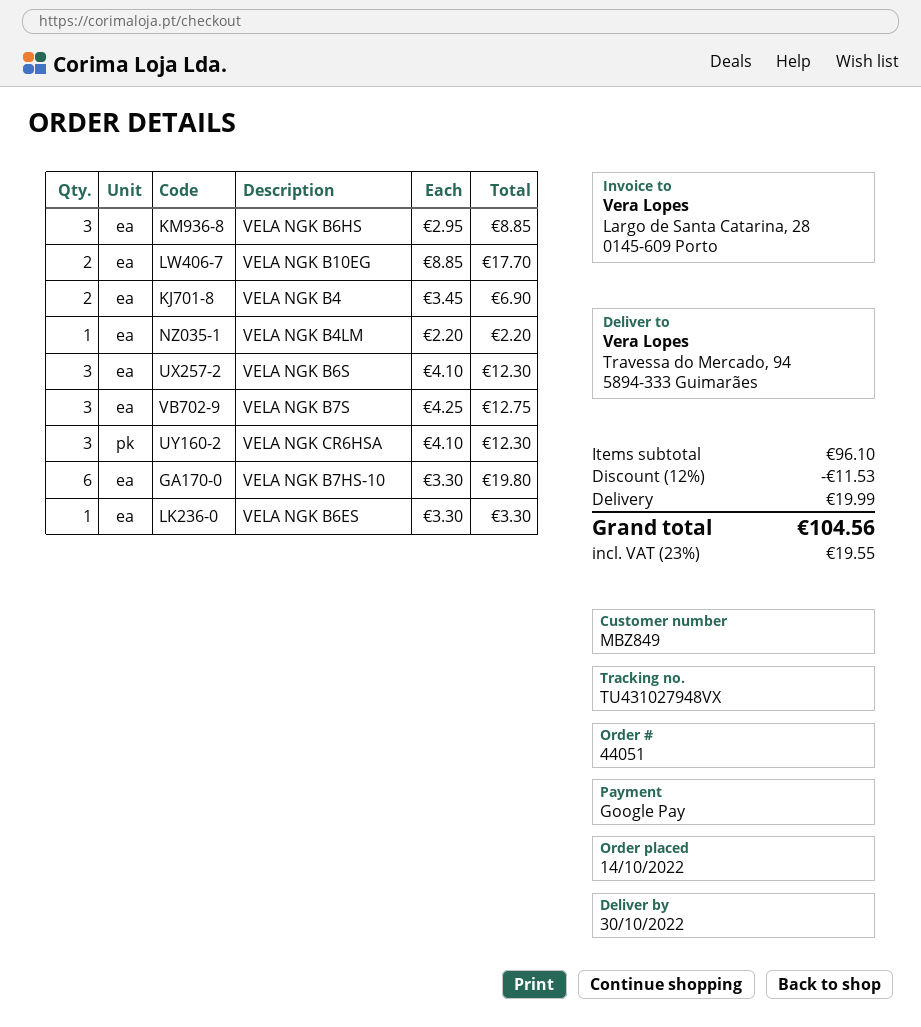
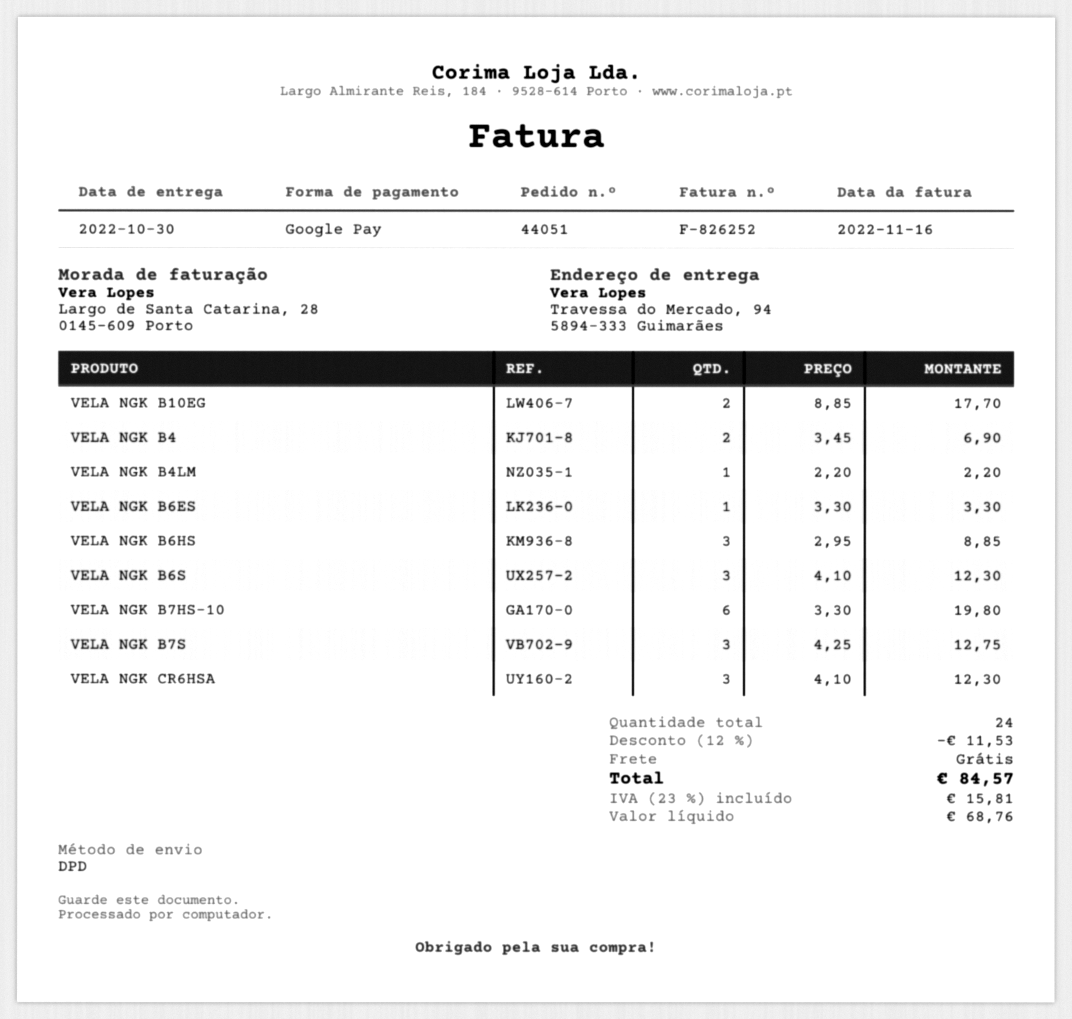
shipping: 19.99 -> 0.00
tax: 23% = 19.55 -> 23% = 15.81
total: 104.56 -> 84.57

